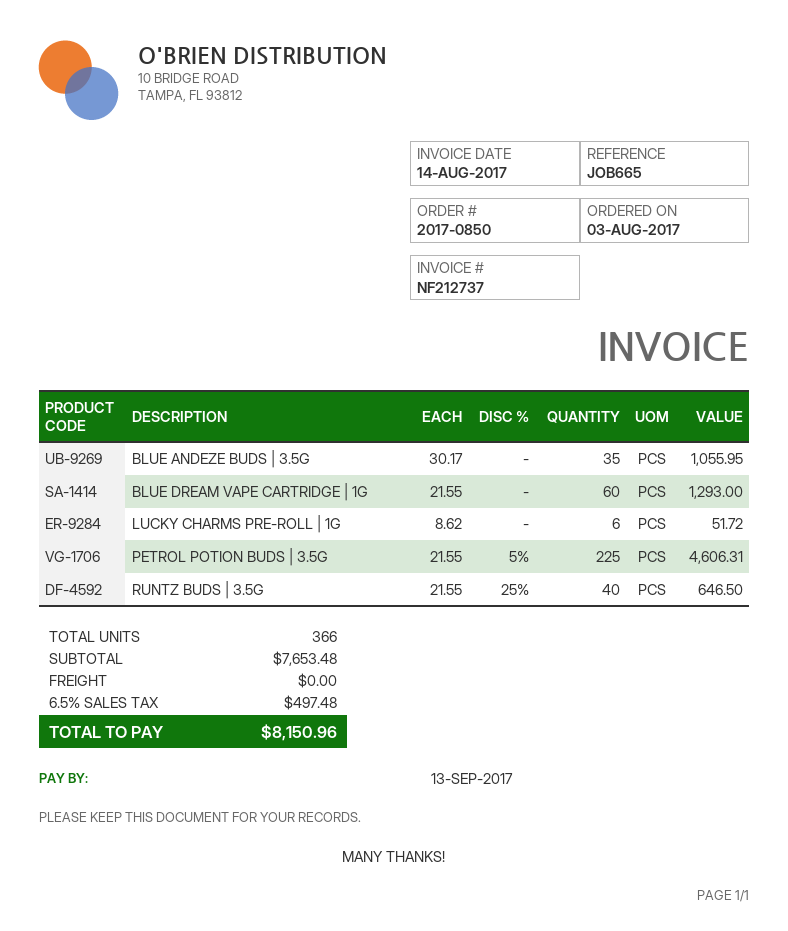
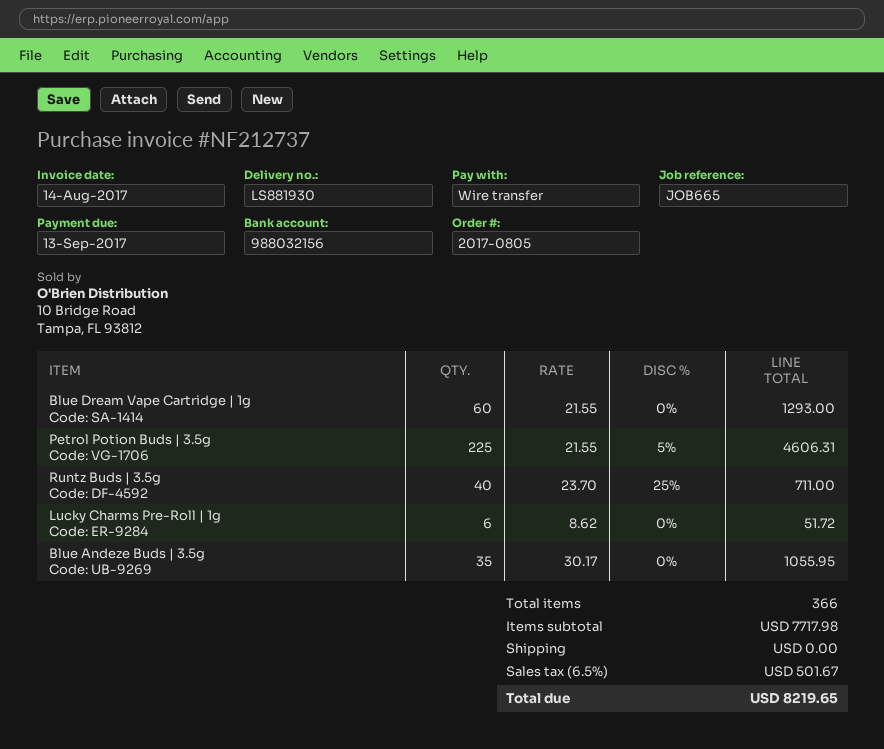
order number: 2017-0850 -> 2017-0805
RUNTZ BUDS | 3.5G: 40 x 21.55 - 25% = 646.50 -> 40 x 23.70 - 25% = 711.00
subtotal: 7653.48 -> 7717.98
tax: 6.5% = 497.48 -> 6.5% = 501.67
total: 8150.96 -> 8219.65

